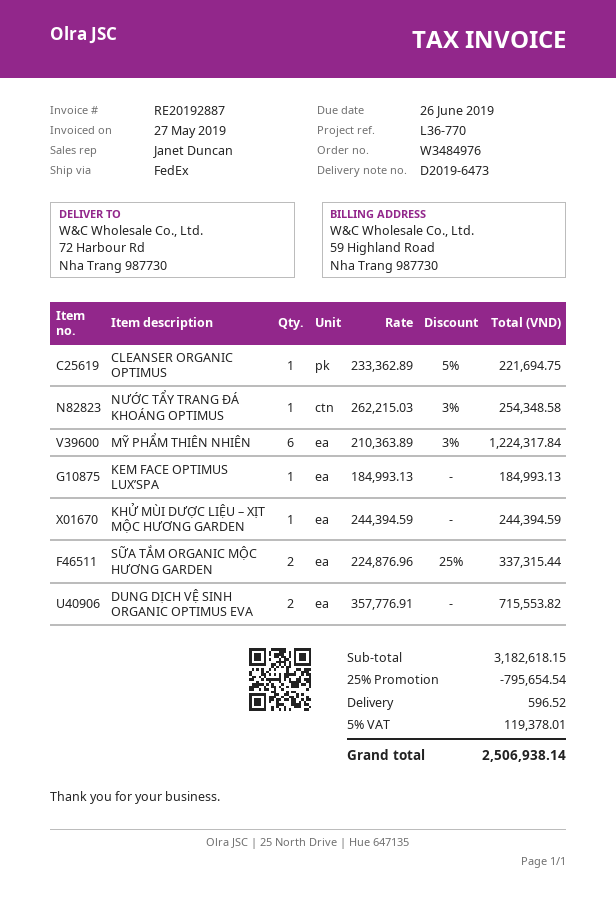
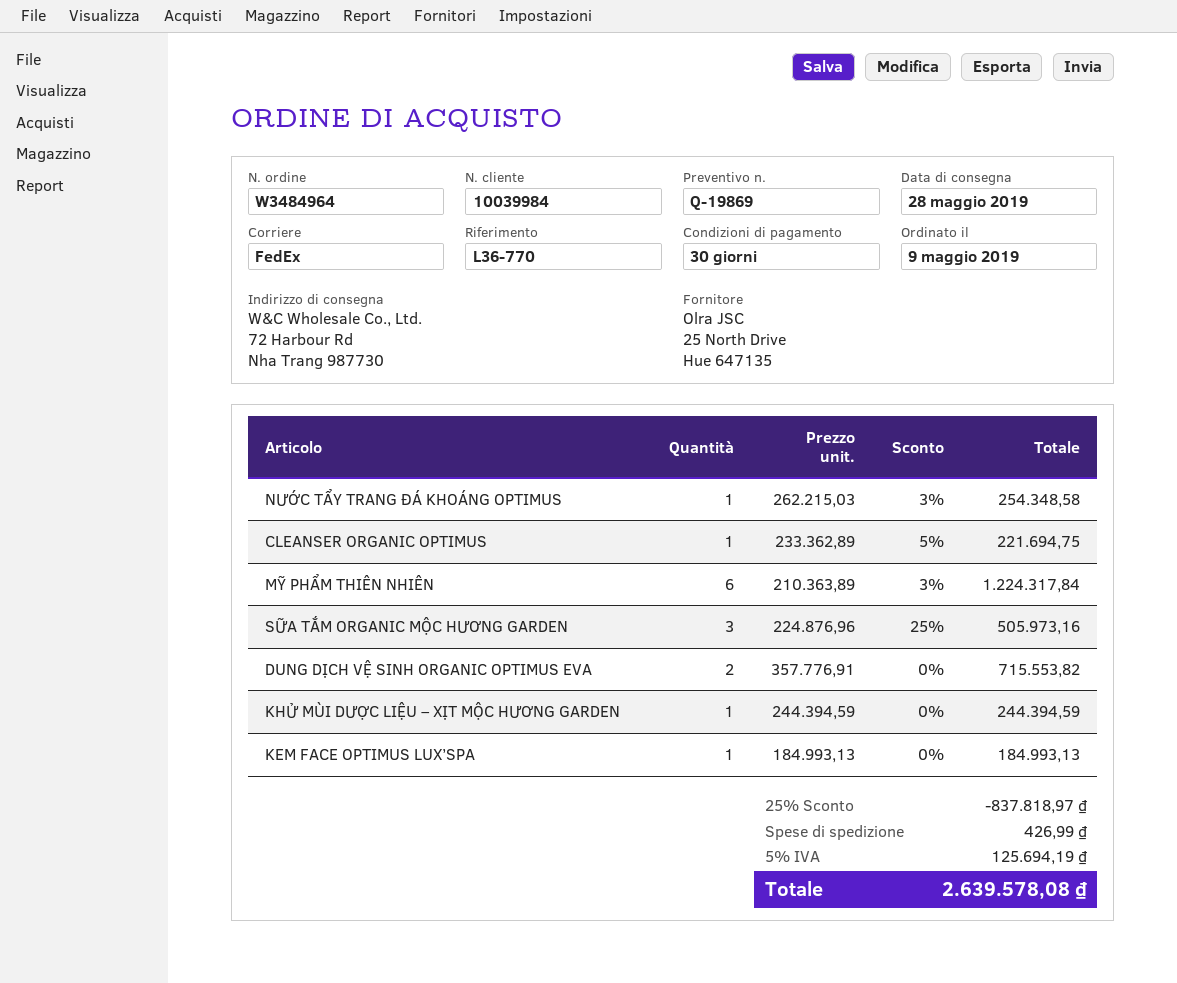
order number: W3484976 -> W3484964
SỮA TẮM ORGANIC MỘC HƯƠNG GARDEN: 2 x 224876.96 - 25% = 337315.44 -> 3 x 224876.96 - 25% = 505973.16
discount: 25% = 795654.54 -> 25% = 837818.97
shipping: 596.52 -> 426.99
tax: 5% = 119378.01 -> 5% = 125694.19
total: 2506938.14 -> 2639578.08

